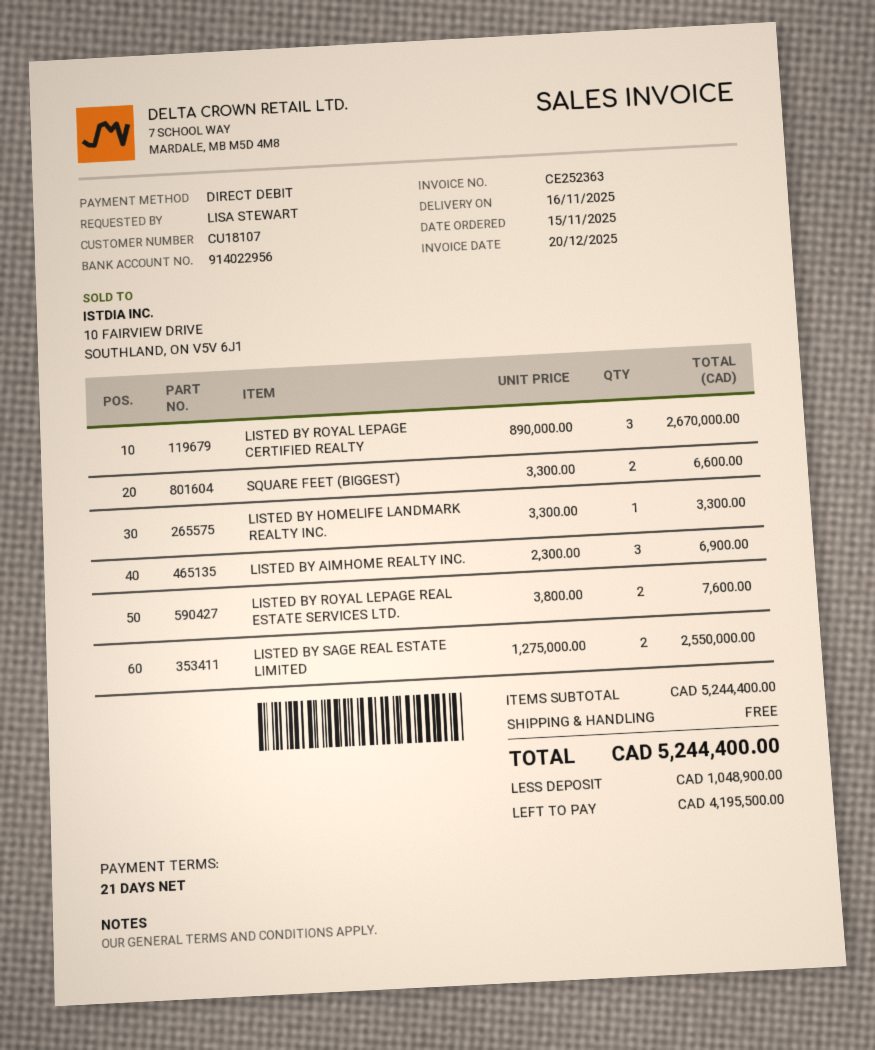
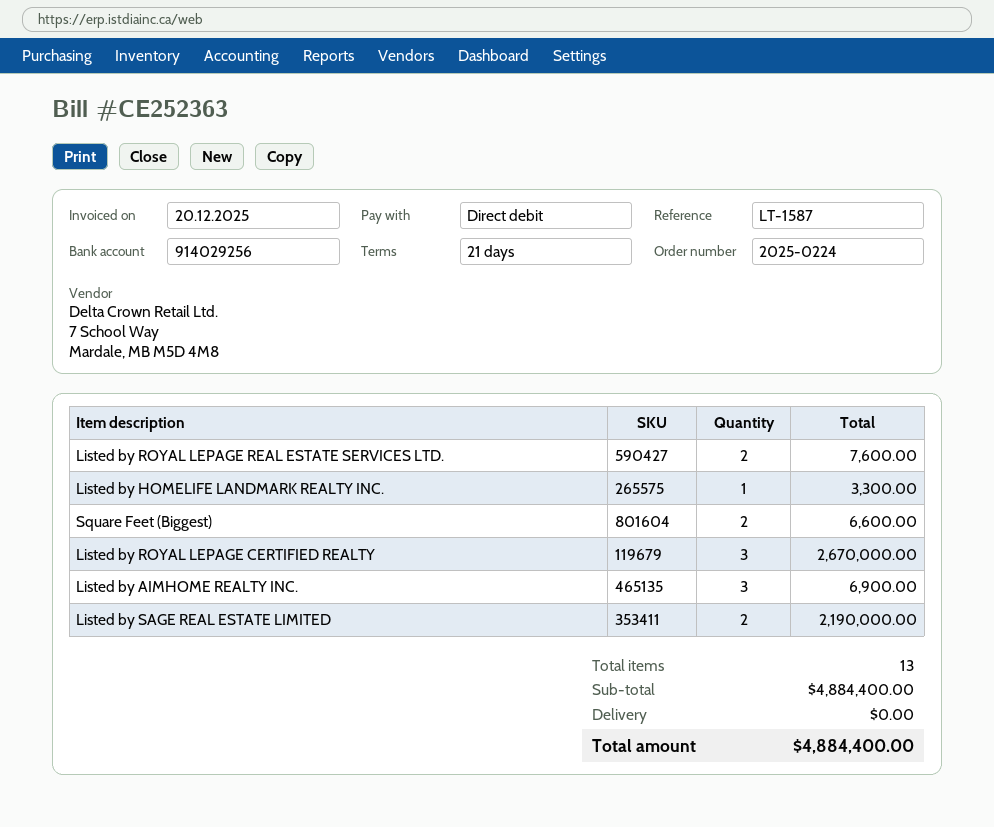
bank account: 914022956 -> 914029256
LISTED BY SAGE REAL ESTATE LIMITED: 2 for 2550000.00 -> 2 for 2190000.00
subtotal: 5244400.00 -> 4884400.00
total: 5244400.00 -> 4884400.00

